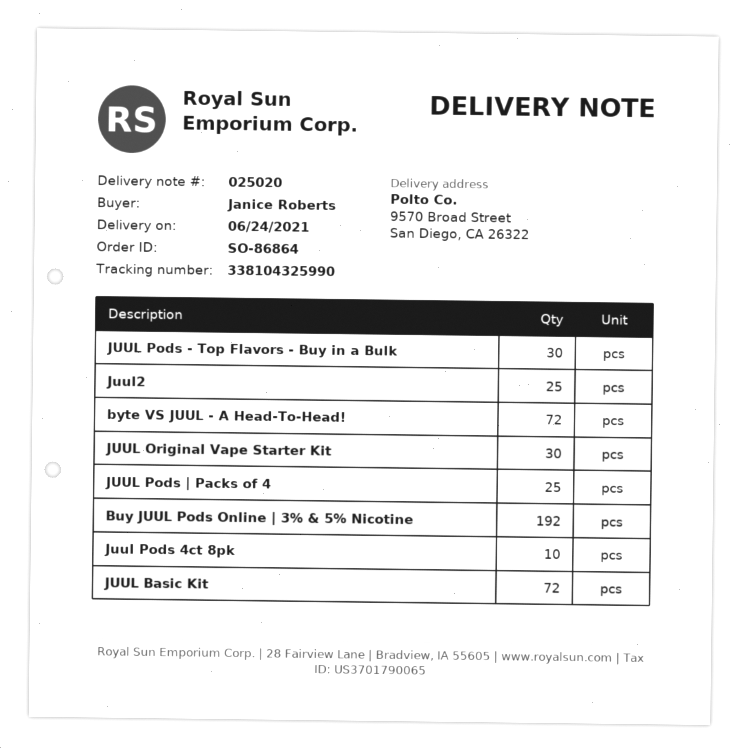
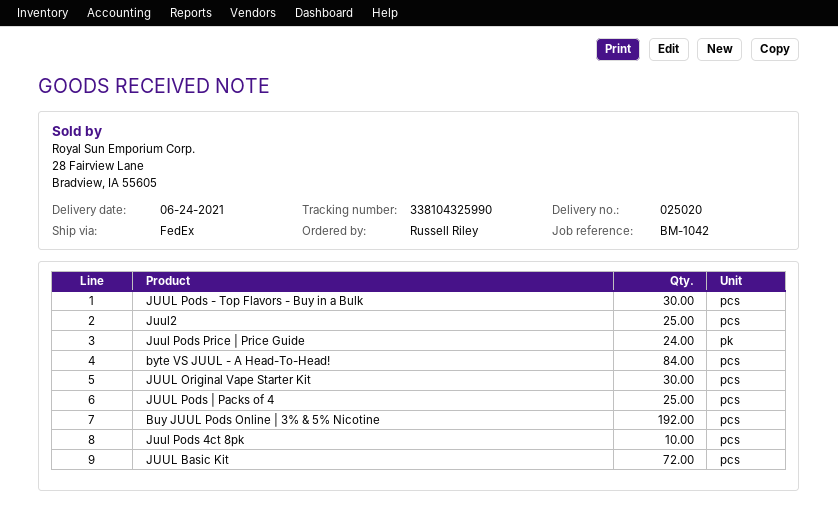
ordered by: Janice Roberts -> Russell Riley
byte VS JUUL - A Head-To-Head!: 72 -> 84
Juul Pods Price | Price Guide: none -> 24

